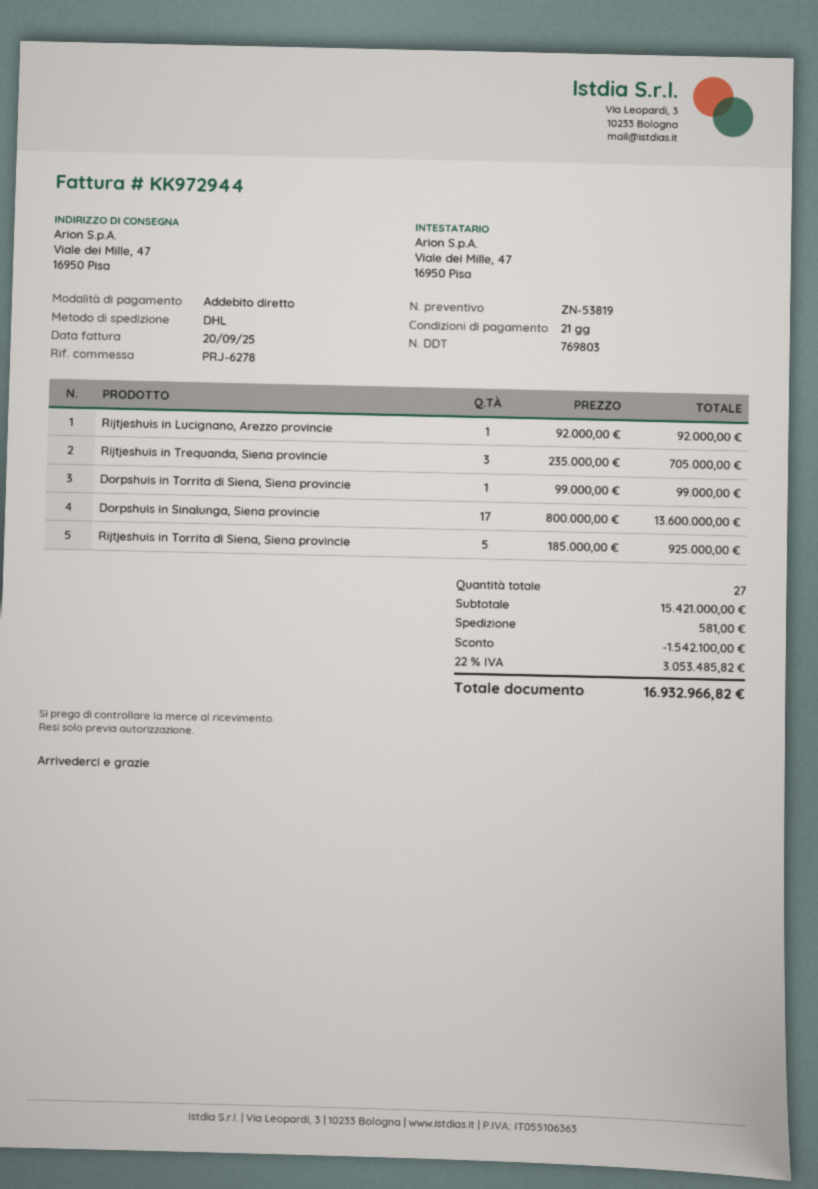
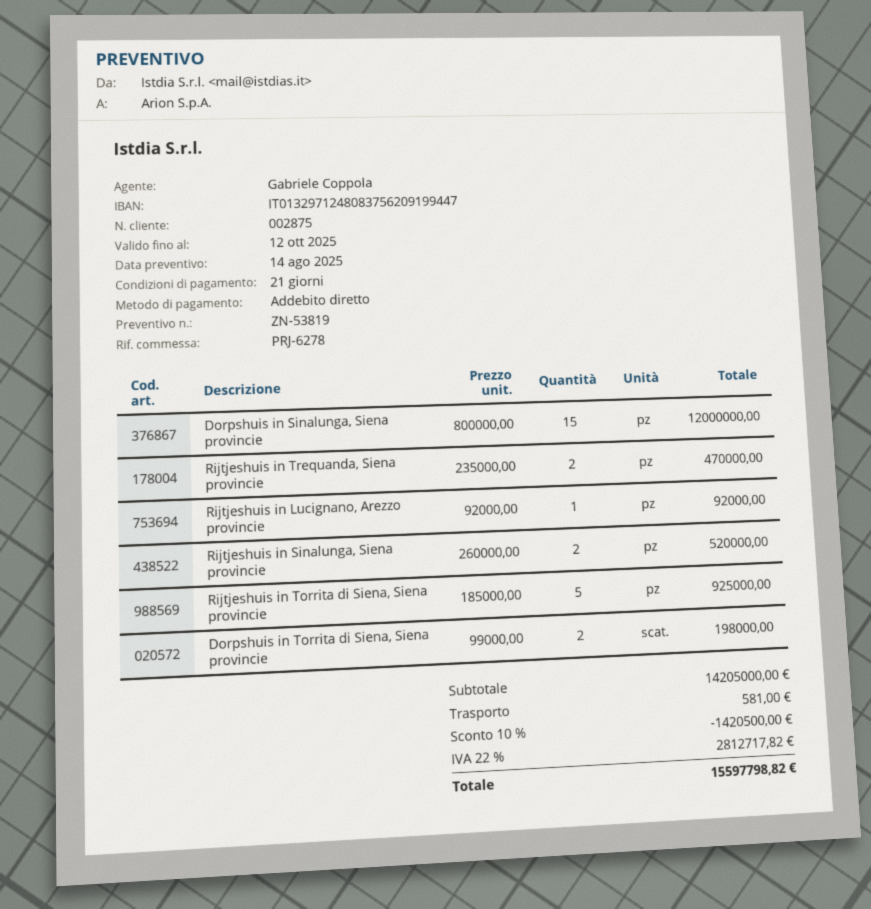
Rijtjeshuis in Trequanda, Siena provincie: 3 x 235000.00 = 705000.00 -> 2 x 235000.00 = 470000.00
Dorpshuis in Torrita di Siena, Siena provincie: 1 x 99000.00 = 99000.00 -> 2 x 99000.00 = 198000.00
Dorpshuis in Sinalunga, Siena provincie: 17 x 800000.00 = 13600000.00 -> 15 x 800000.00 = 12000000.00
Rijtjeshuis in Sinalunga, Siena provincie: none -> 2 x 260000.00 = 520000.00
subtotal: 15421000.00 -> 14205000.00
discount: 1542100.00 -> 1420500.00
tax: 22% = 3053485.82 -> 22% = 2812717.82
total: 16932966.82 -> 15597798.82

